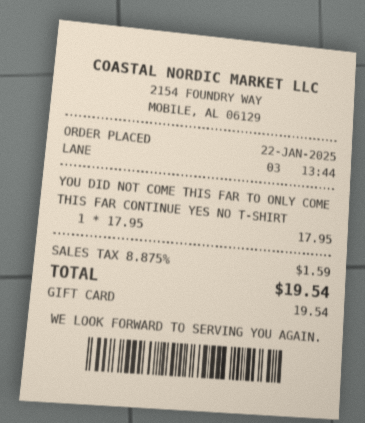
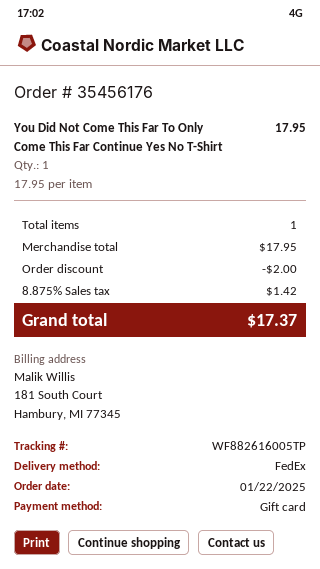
discount: none -> 2.00
tax: 8.875% = 1.59 -> 8.875% = 1.42
total: 19.54 -> 17.37

